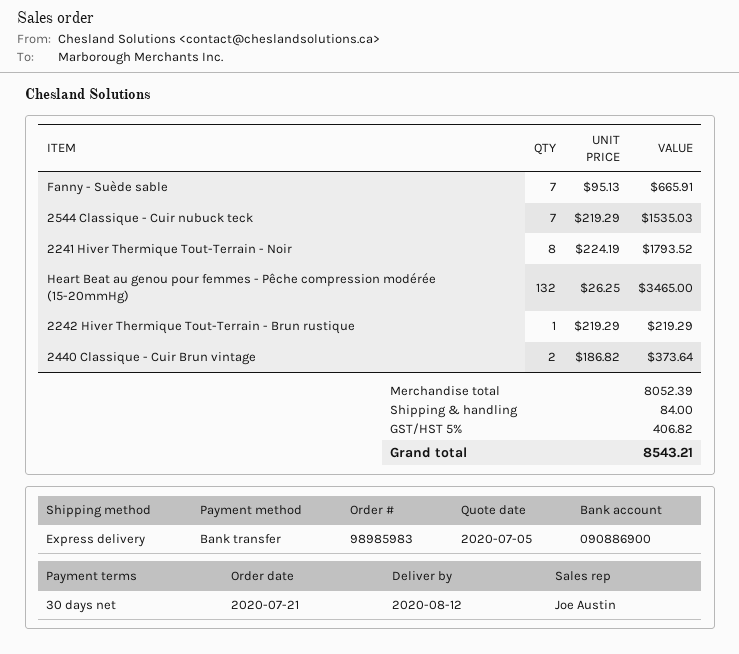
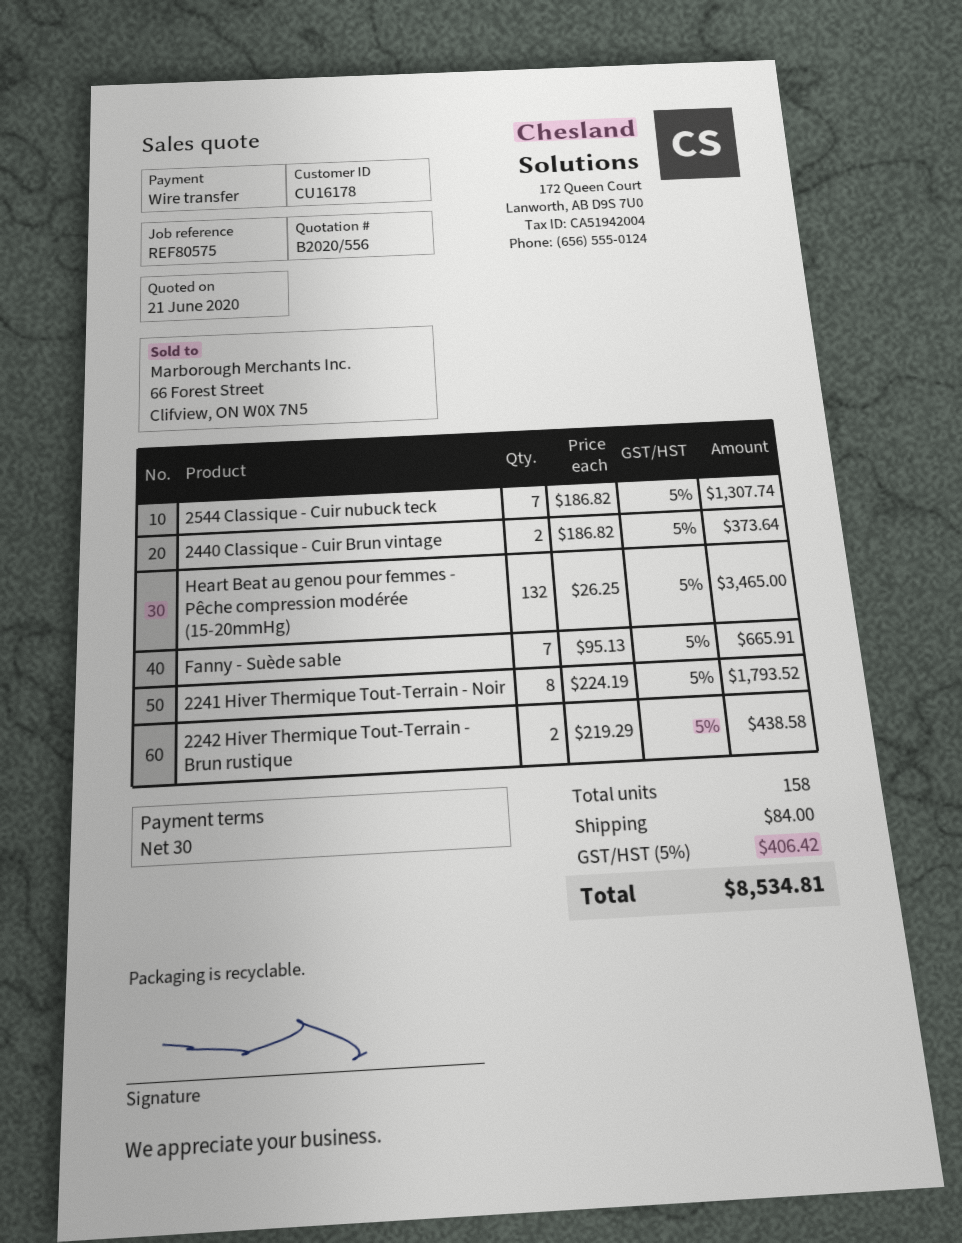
quote date: 2020-07-05 -> 2020-06-21
2544 Classique - Cuir nubuck teck: 7 x 219.29 = 1535.03 -> 7 x 186.82 = 1307.74
2242 Hiver Thermique Tout-Terrain - Brun rustique: 1 x 219.29 = 219.29 -> 2 x 219.29 = 438.58
tax: 5% = 406.82 -> 5% = 406.42
total: 8543.21 -> 8534.81

